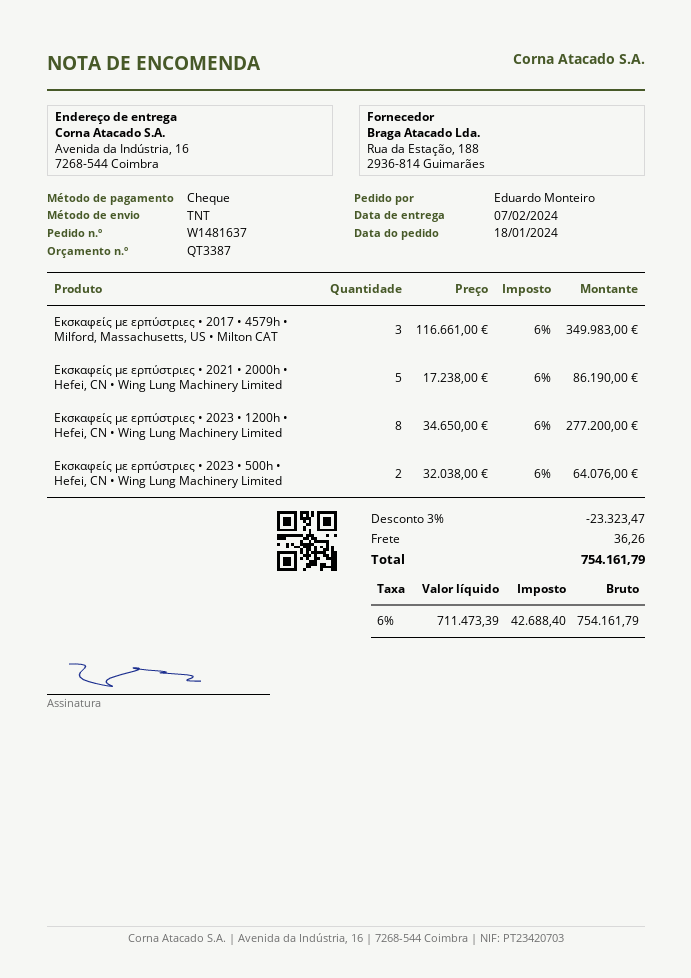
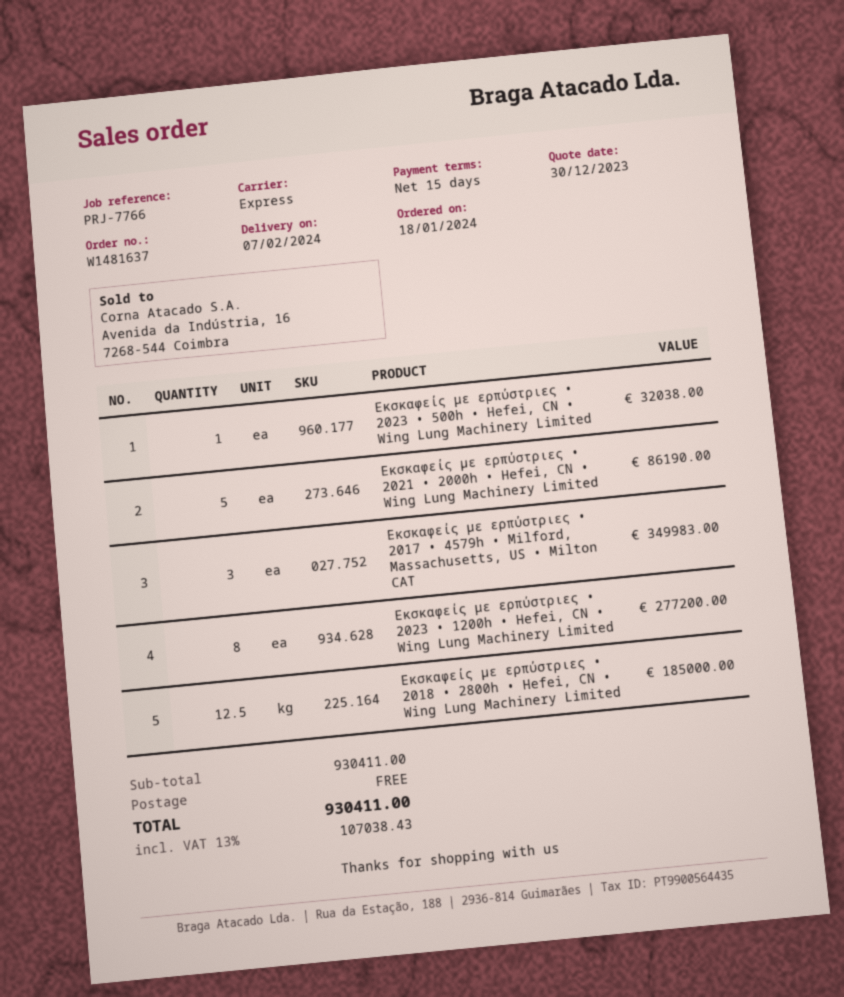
shipping method: TNT -> express
Εκσκαφείς με ερπύστριες • 2023 • 500h • Hefei, CN • Wing Lung Machinery Limited: 2 for 64076.00 -> 1 for 32038.00
Εκσκαφείς με ερπύστριες • 2018 • 2800h • Hefei, CN • Wing Lung Machinery Limited: none -> 12.5 for 185000.00
discount: 3% = 23323.47 -> none
shipping: 36.26 -> 0.00
tax: 6% = 42688.40 -> 13% = 107038.43
total: 754161.79 -> 930411.00

